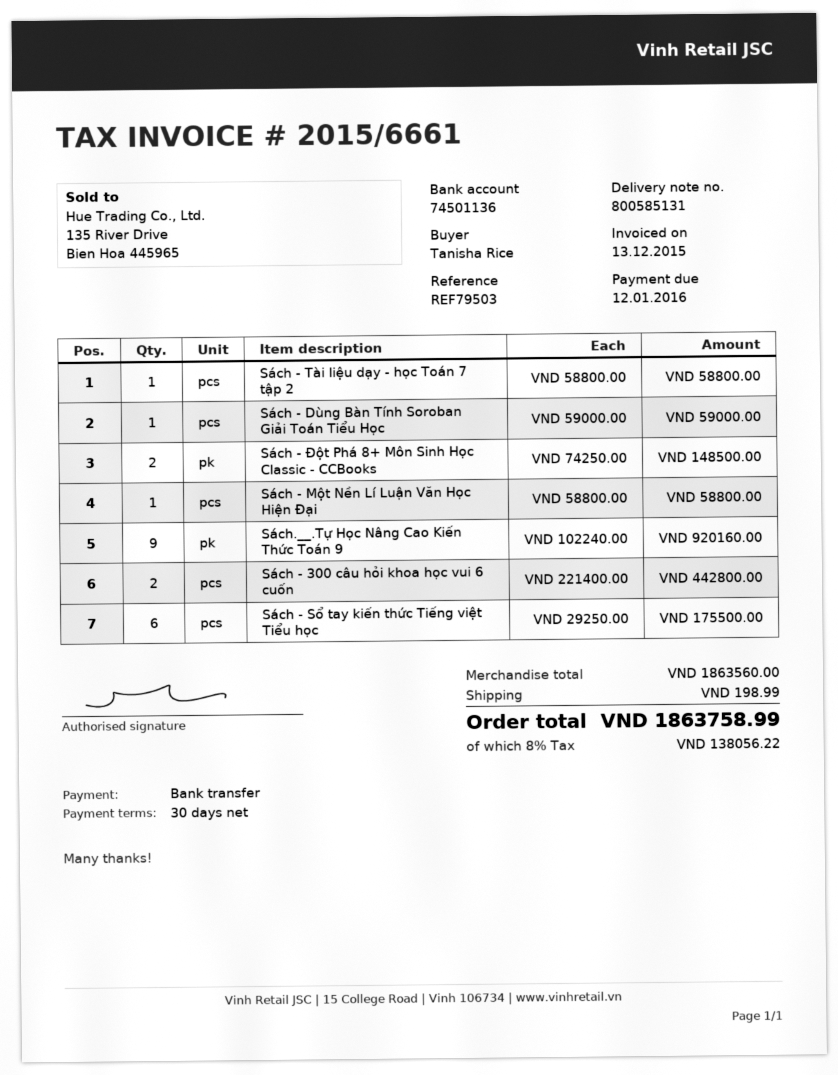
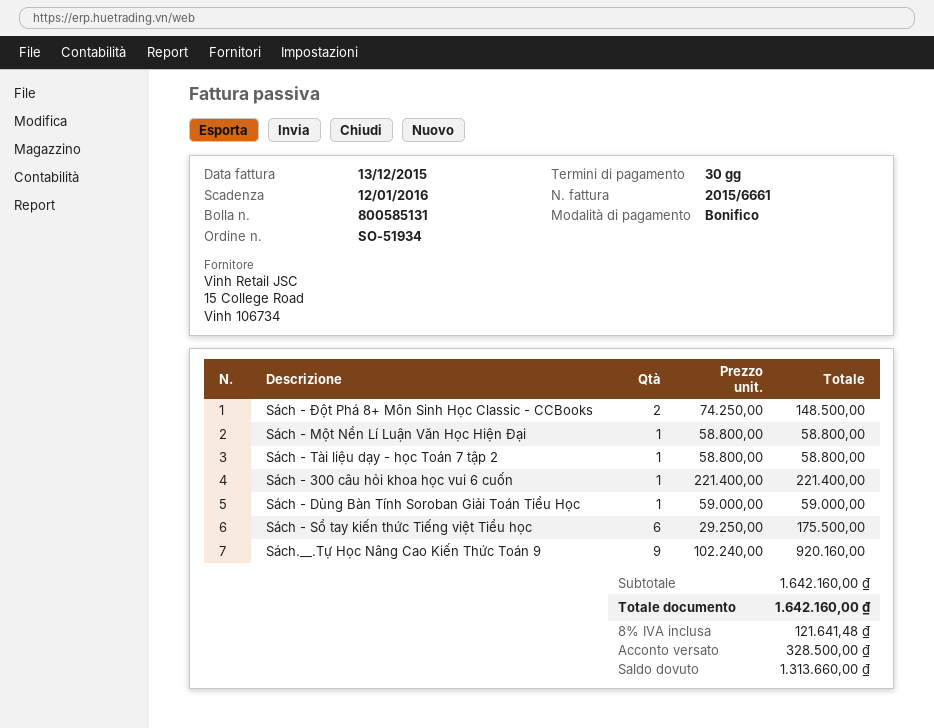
Sách - 300 câu hỏi khoa học vui 6 cuốn: 2 x 221400.00 = 442800.00 -> 1 x 221400.00 = 221400.00
subtotal: 1863560.00 -> 1642160.00
shipping: 198.99 -> none
tax: 8% = 138056.22 -> 8% = 121641.48
total: 1863758.99 -> 1642160.00

